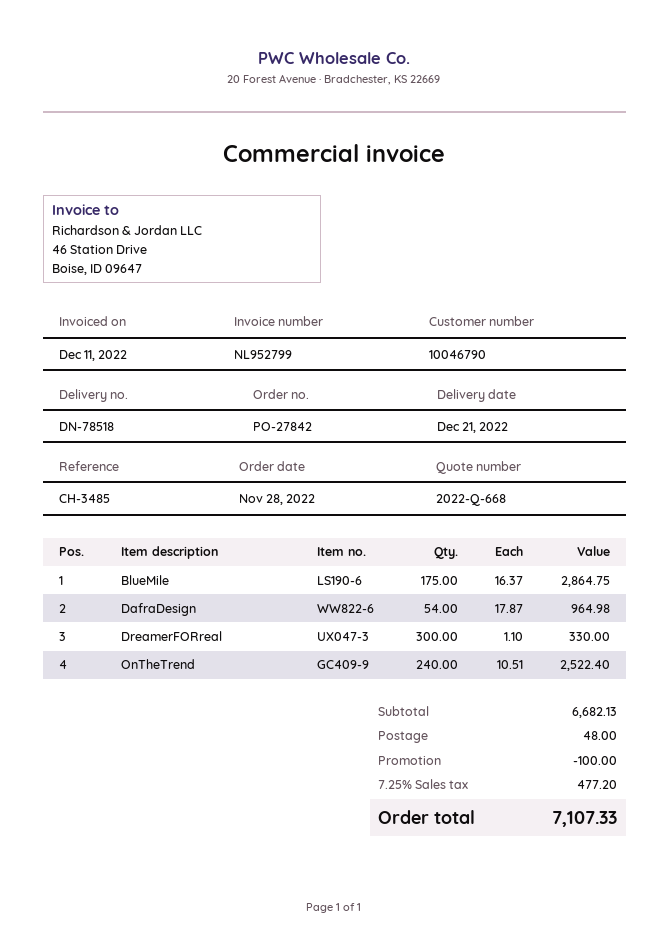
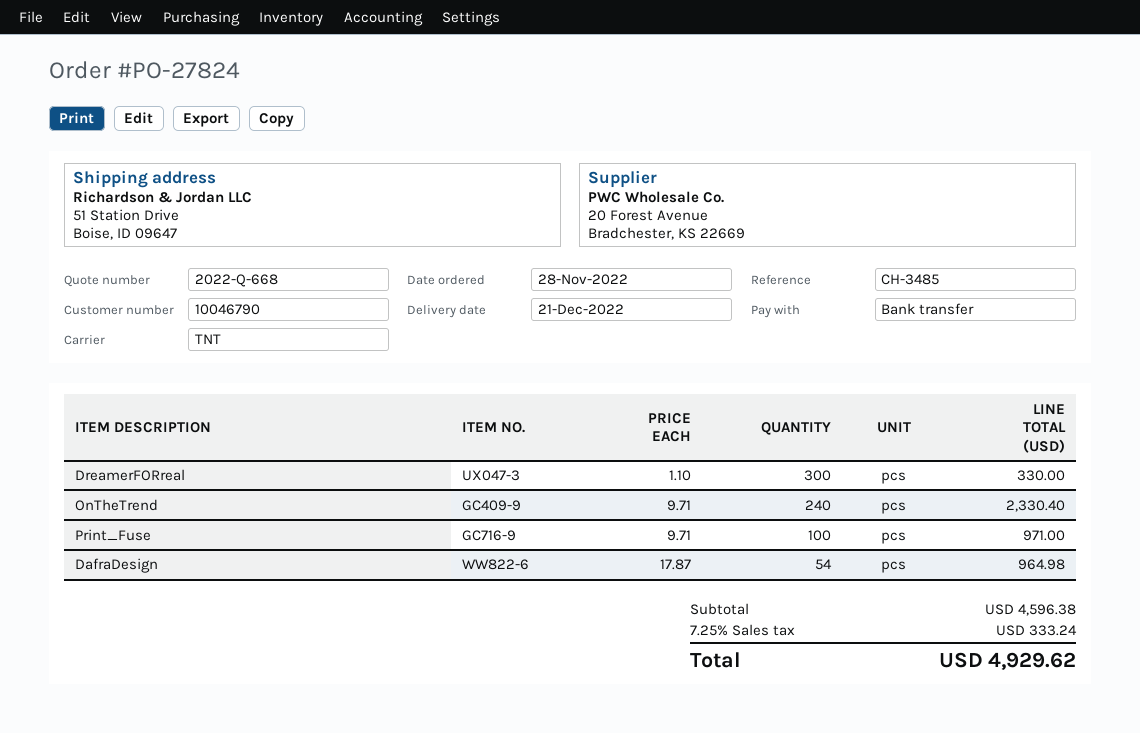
order number: PO-27842 -> PO-27824
BlueMile: 175 x 16.37 = 2864.75 -> none
OnTheTrend: 240 x 10.51 = 2522.40 -> 240 x 9.71 = 2330.40
Print_Fuse: none -> 100 x 9.71 = 971.00
subtotal: 6682.13 -> 4596.38
discount: 100.00 -> none
shipping: 48.00 -> none
tax: 7.25% = 477.20 -> 7.25% = 333.24
total: 7107.33 -> 4929.62

